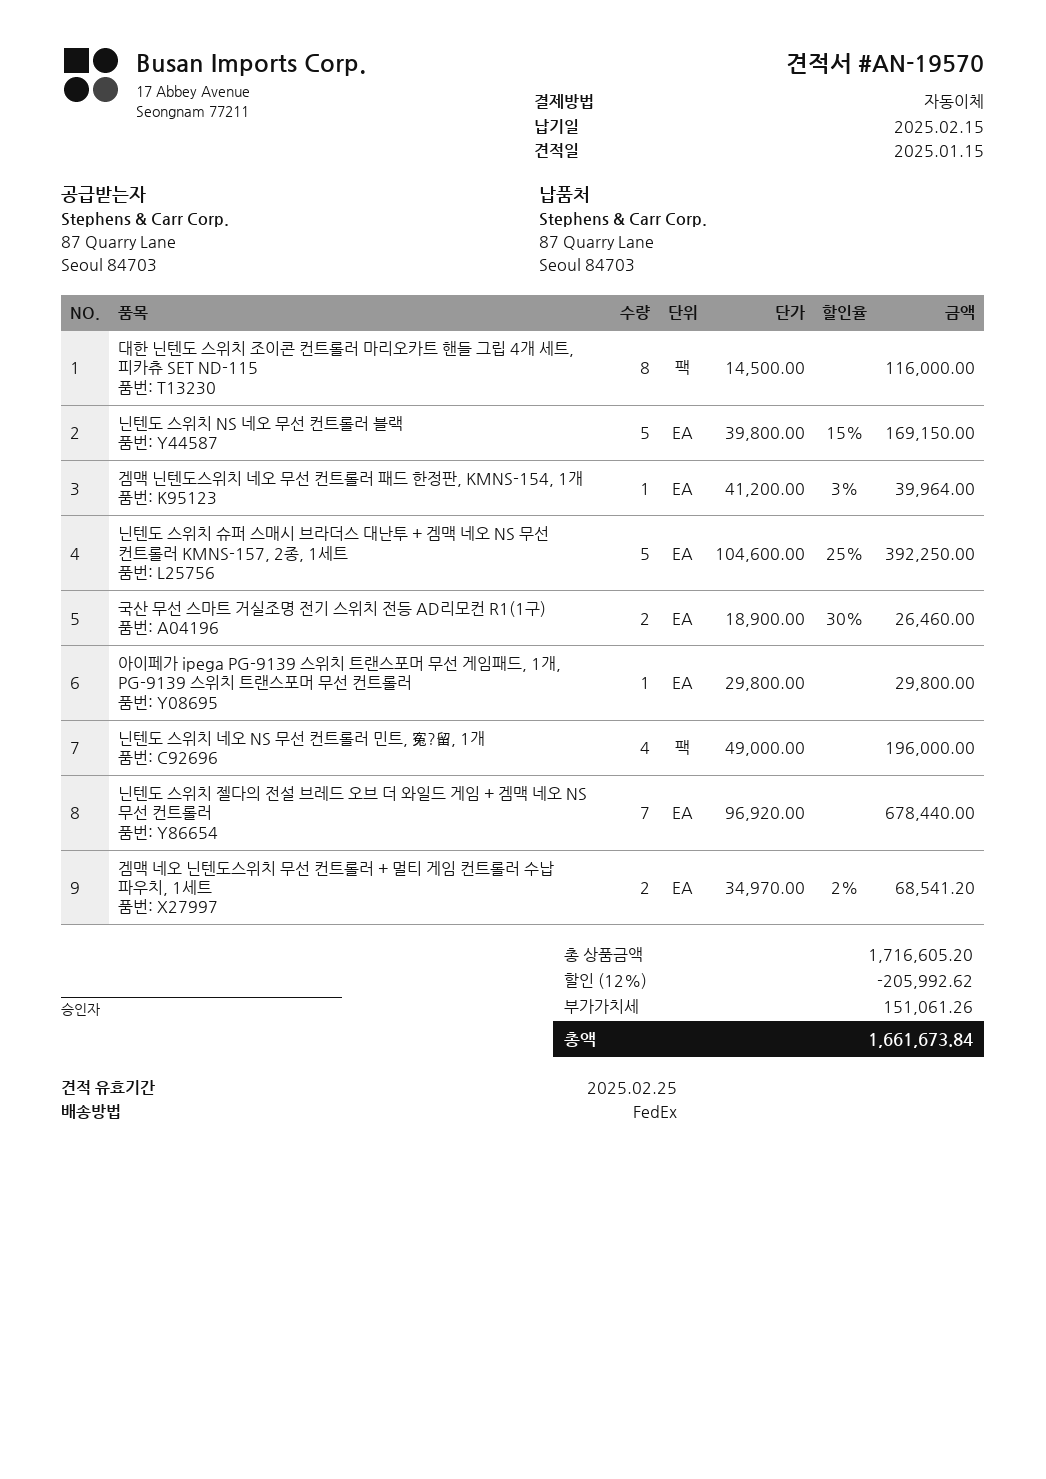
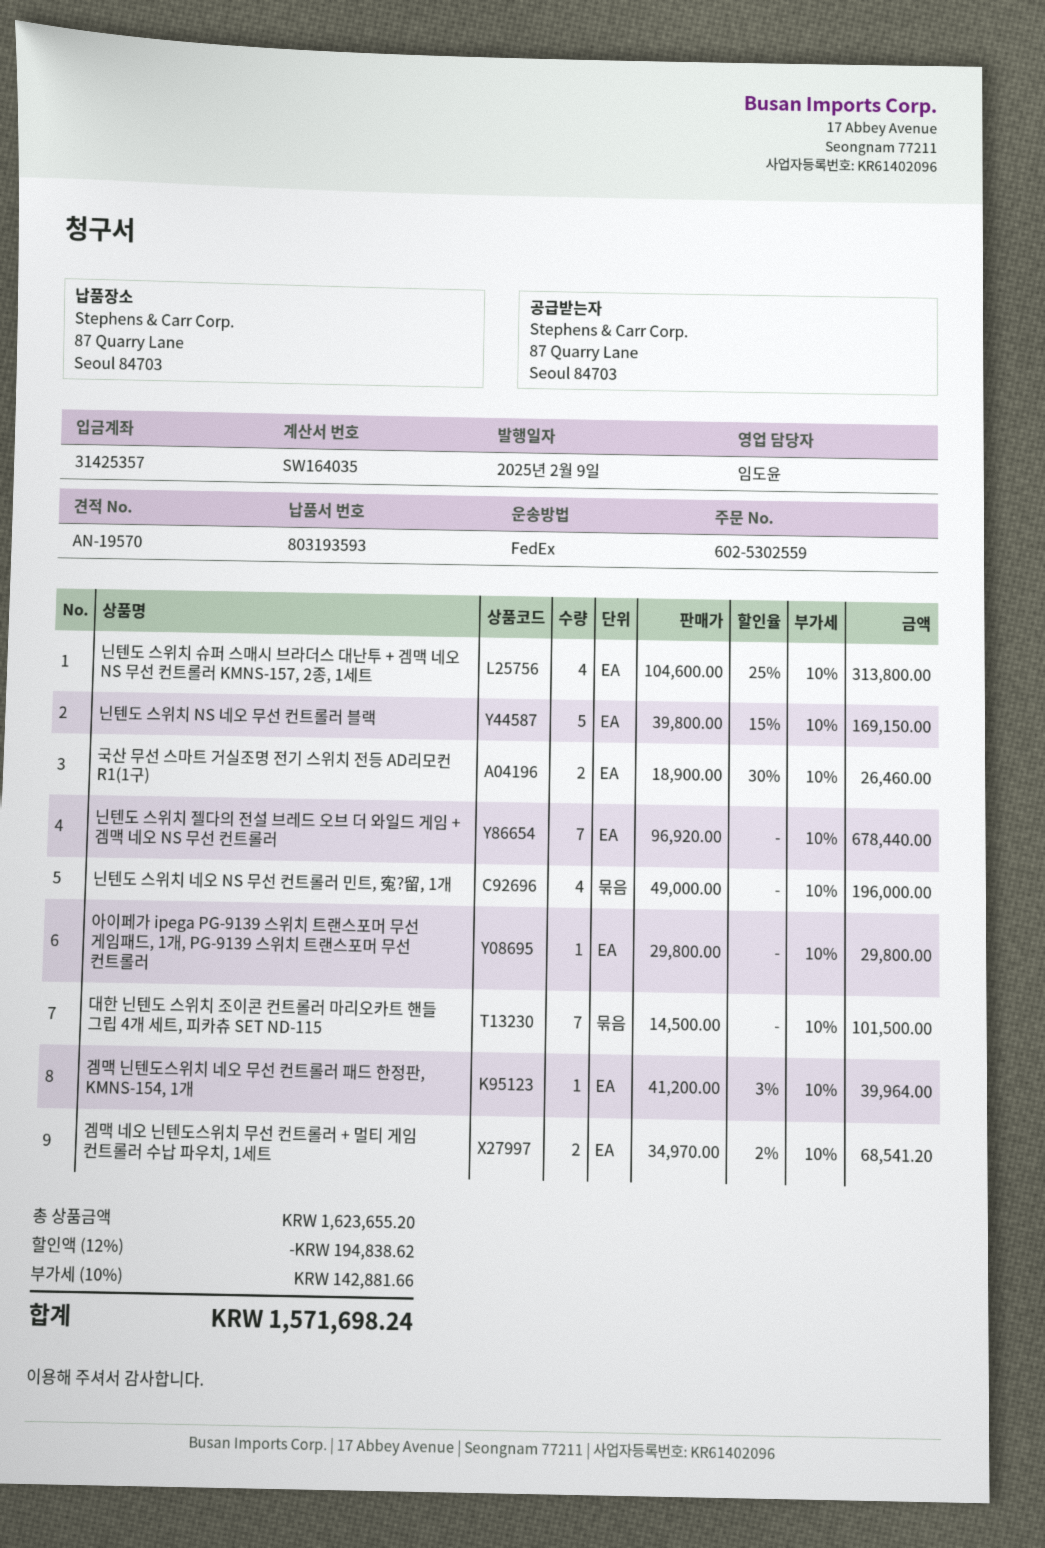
대한 닌텐도 스위치 조이콘 컨트롤러 마리오카트 핸들 그립 4개 세트, 피카츄 SET ND-115: 8 x 14500.00 = 116000.00 -> 7 x 14500.00 = 101500.00
닌텐도 스위치 슈퍼 스매시 브라더스 대난투 + 겜맥 네오 NS 무선 컨트롤러 KMNS-157, 2종, 1세트: 5 x 104600.00 - 25% = 392250.00 -> 4 x 104600.00 - 25% = 313800.00
subtotal: 1716605.20 -> 1623655.20
discount: 12% = 205992.62 -> 12% = 194838.62
tax: 151061.26 -> 142881.66
total: 1661673.84 -> 1571698.24

